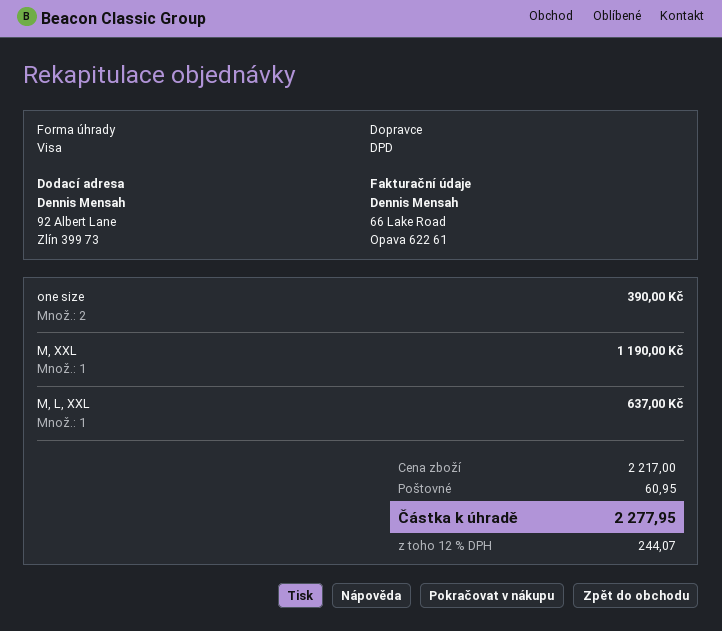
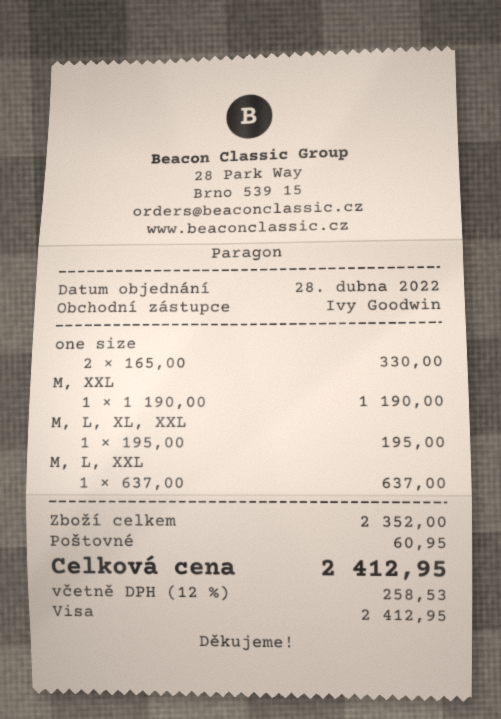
one size: 2 for 390.00 -> 2 for 330.00
M, L, XL, XXL: none -> 1 for 195.00
subtotal: 2217.00 -> 2352.00
tax: 12% = 244.07 -> 12% = 258.53
total: 2277.95 -> 2412.95

